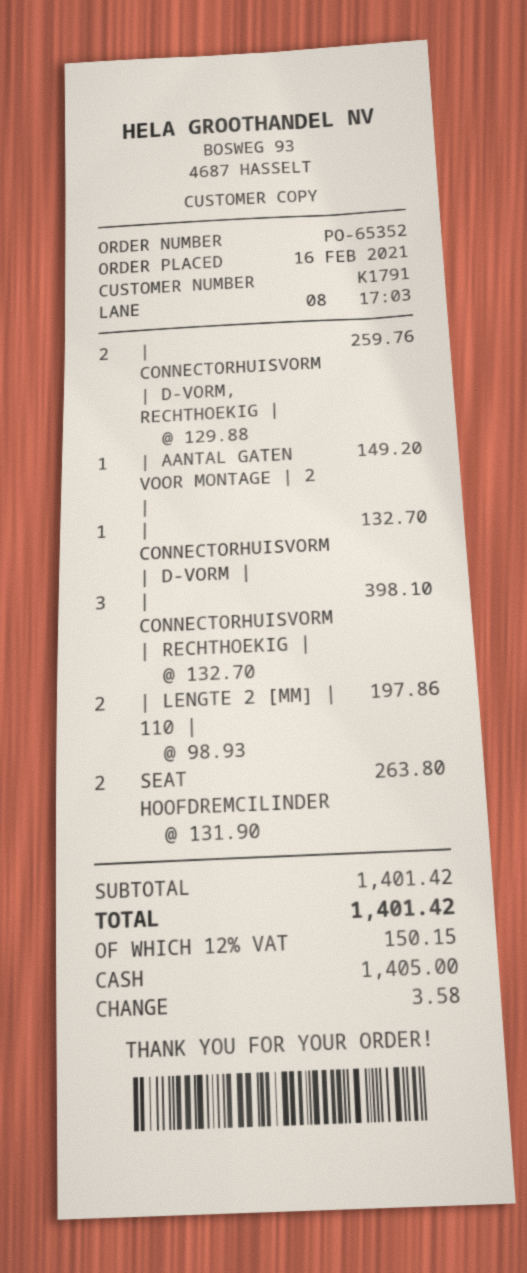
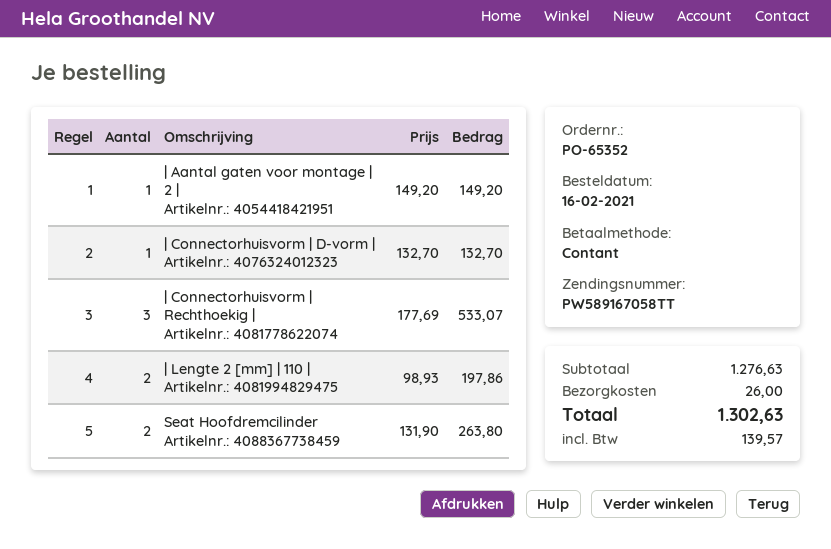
| CONNECTORHUISVORM | D-VORM, RECHTHOEKIG |: 2 x 129.88 = 259.76 -> none
| CONNECTORHUISVORM | RECHTHOEKIG |: 3 x 132.70 = 398.10 -> 3 x 177.69 = 533.07
subtotal: 1401.42 -> 1276.63
shipping: none -> 26.00
tax: 150.15 -> 139.57
total: 1401.42 -> 1302.63

